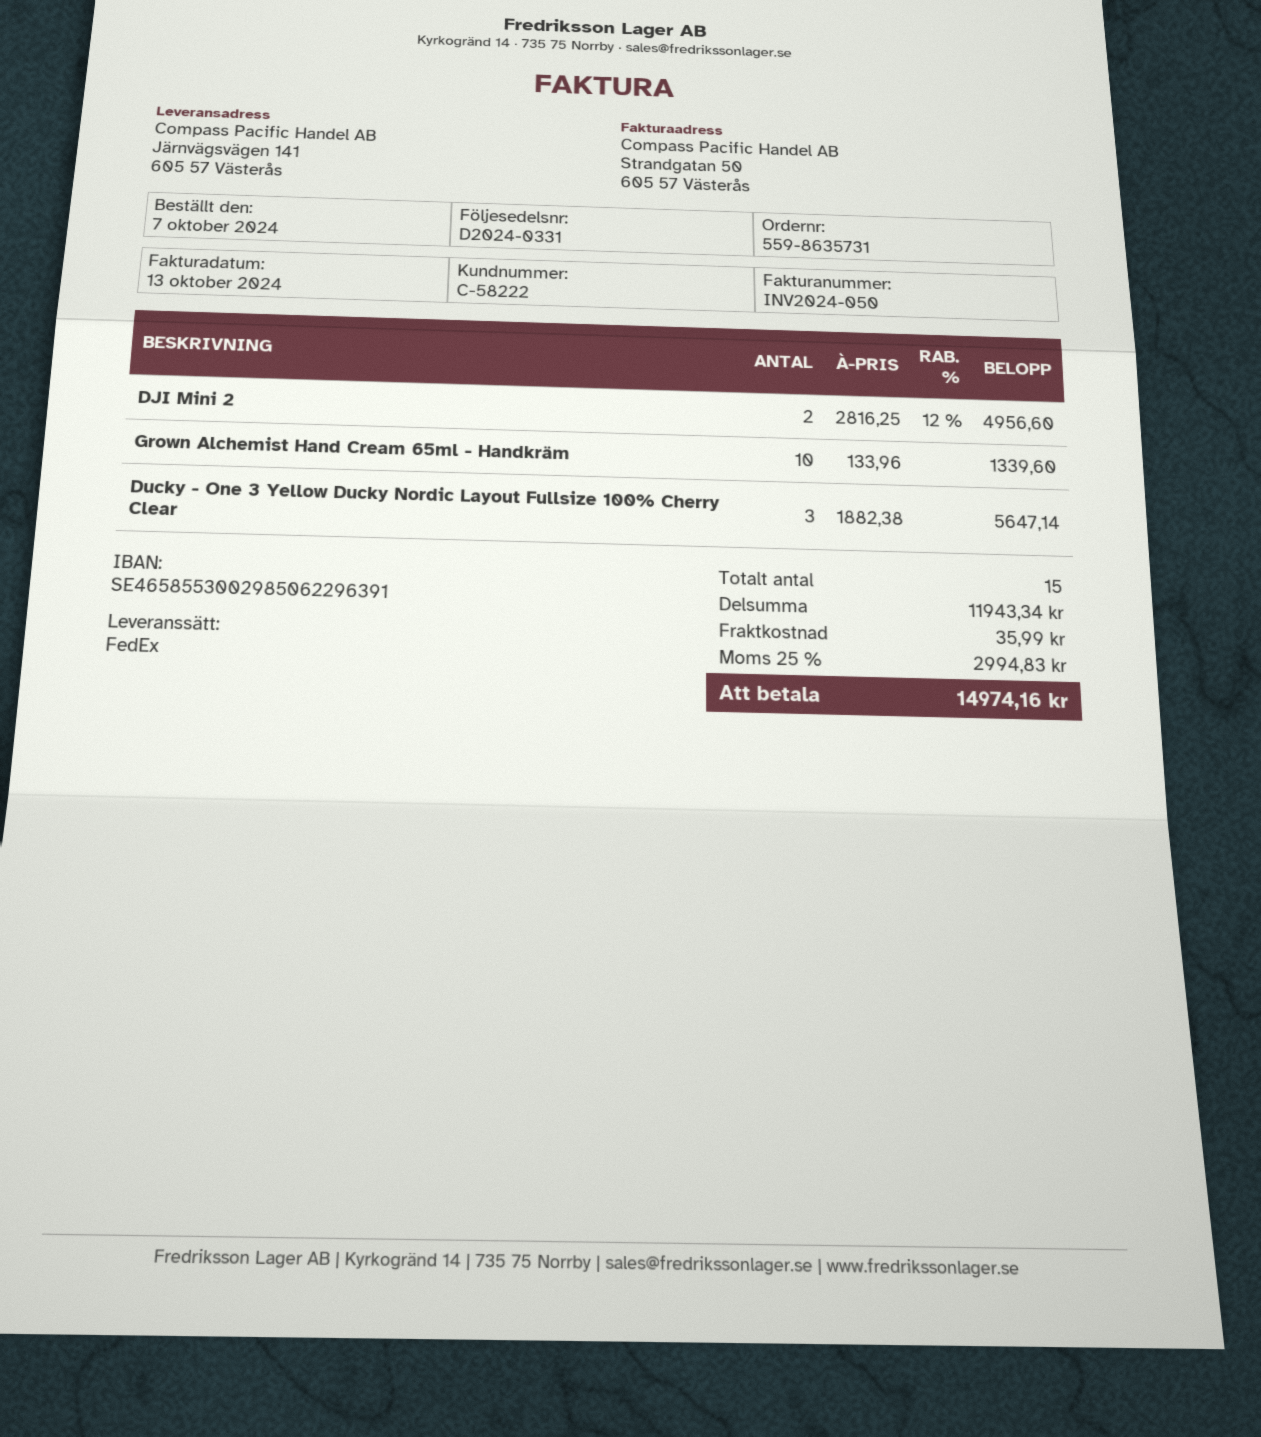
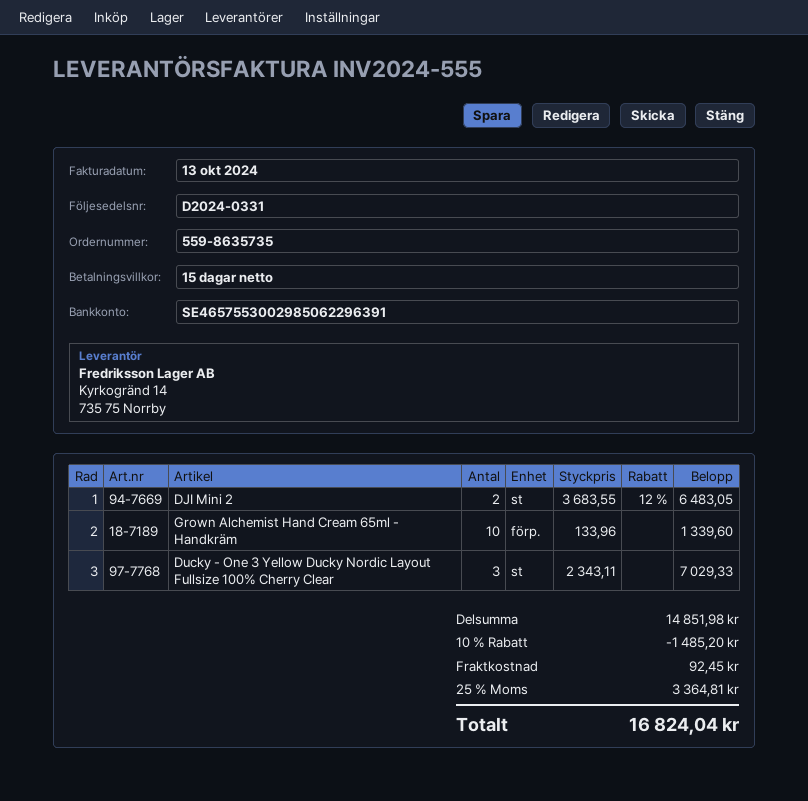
order number: 559-8635731 -> 559-8635735
invoice number: INV2024-050 -> INV2024-555
bank account: SE4658553002985062296391 -> SE4657553002985062296391
DJI Mini 2: 2 x 2816.25 - 12% = 4956.60 -> 2 x 3683.55 - 12% = 6483.05
Ducky - One 3 Yellow Ducky Nordic Layout Fullsize 100% Cherry Clear: 3 x 1882.38 = 5647.14 -> 3 x 2343.11 = 7029.33
subtotal: 11943.34 -> 14851.98
discount: none -> 10% = 1485.20
shipping: 35.99 -> 92.45
tax: 25% = 2994.83 -> 25% = 3364.81
total: 14974.16 -> 16824.04

